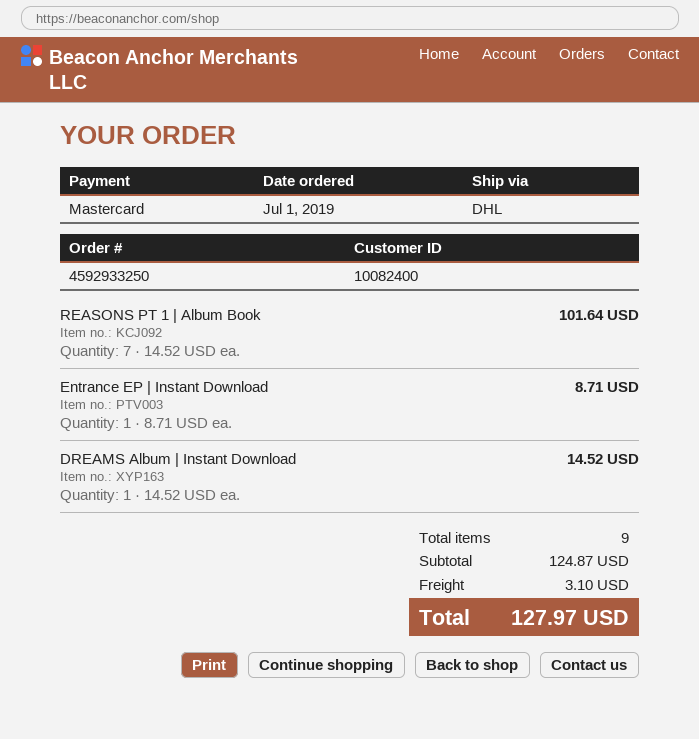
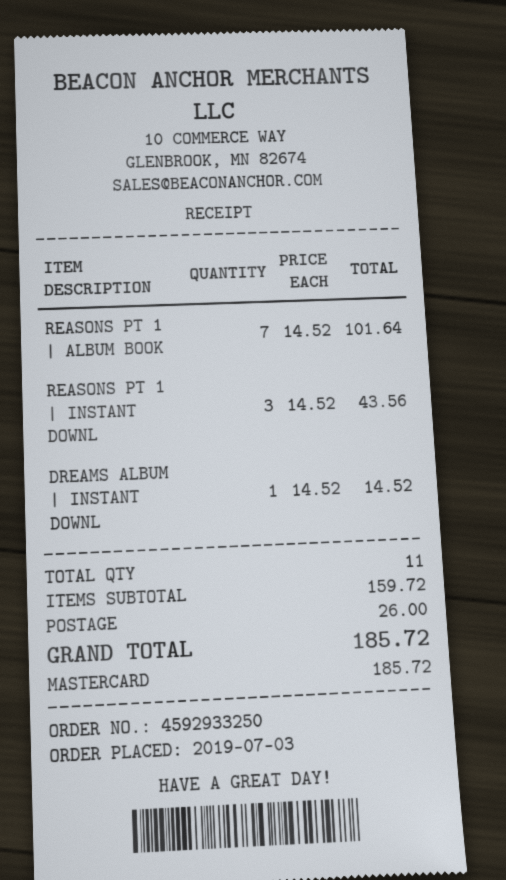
order date: 2019-07-01 -> 2019-07-03
Entrance EP | Instant Download: 1 x 8.71 = 8.71 -> none
REASONS PT 1 | INSTANT DOWNL: none -> 3 x 14.52 = 43.56
total quantity: 9 -> 11
subtotal: 124.87 -> 159.72
shipping: 3.10 -> 26.00
total: 127.97 -> 185.72

